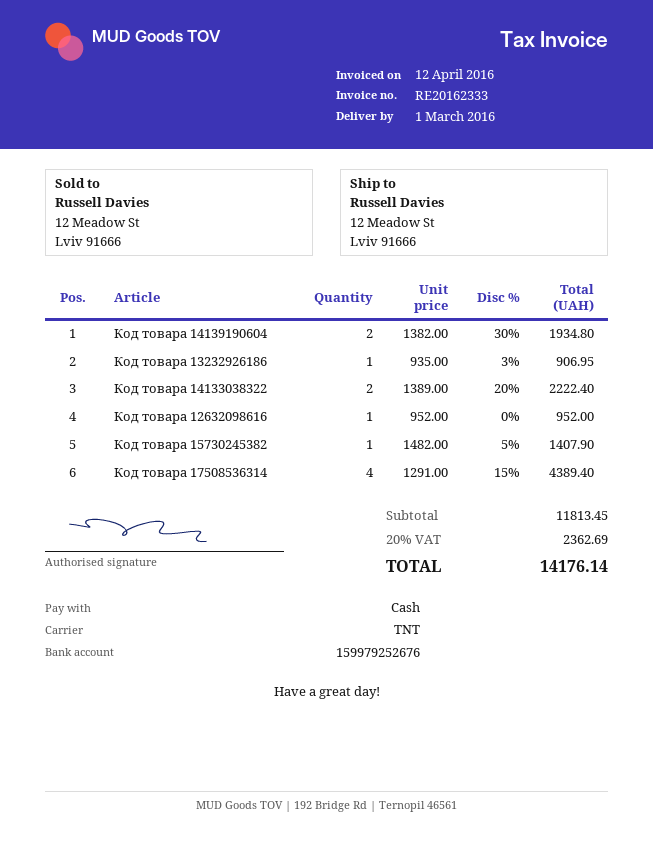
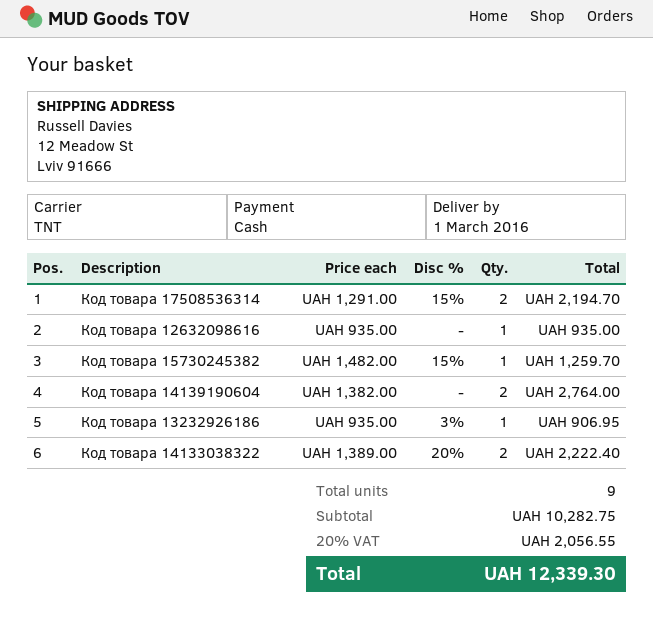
Код товара 14139190604: 2 x 1382.00 - 30% = 1934.80 -> 2 x 1382.00 = 2764.00
Код товара 12632098616: 1 x 952.00 = 952.00 -> 1 x 935.00 = 935.00
Код товара 15730245382: 1 x 1482.00 - 5% = 1407.90 -> 1 x 1482.00 - 15% = 1259.70
Код товара 17508536314: 4 x 1291.00 - 15% = 4389.40 -> 2 x 1291.00 - 15% = 2194.70
subtotal: 11813.45 -> 10282.75
tax: 20% = 2362.69 -> 20% = 2056.55
total: 14176.14 -> 12339.30

